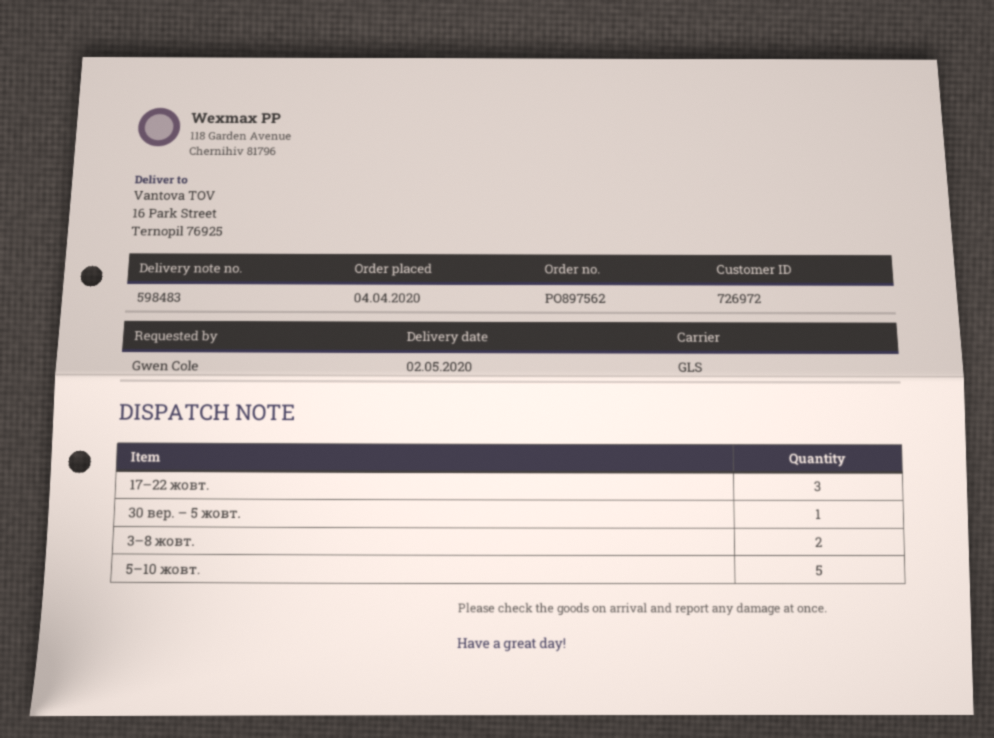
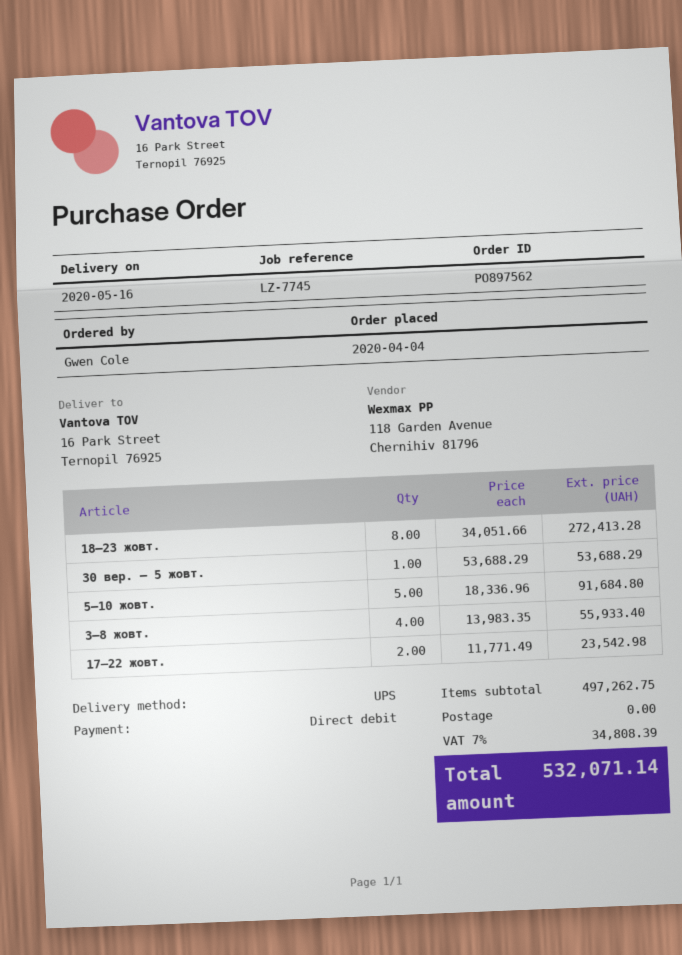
delivery date: 2020-05-02 -> 2020-05-16
shipping method: GLS -> UPS
17–22 жовт.: 3 -> 2
3–8 жовт.: 2 -> 4
18–23 жовт.: none -> 8

